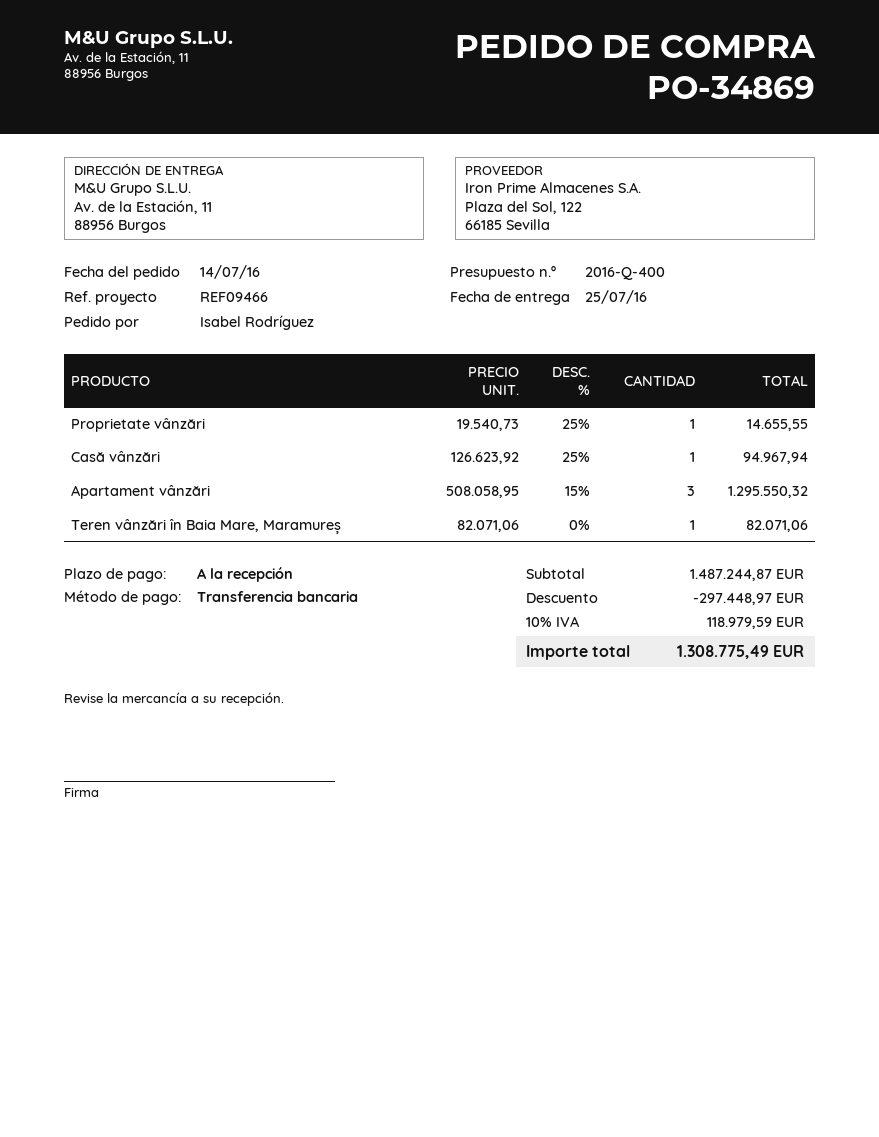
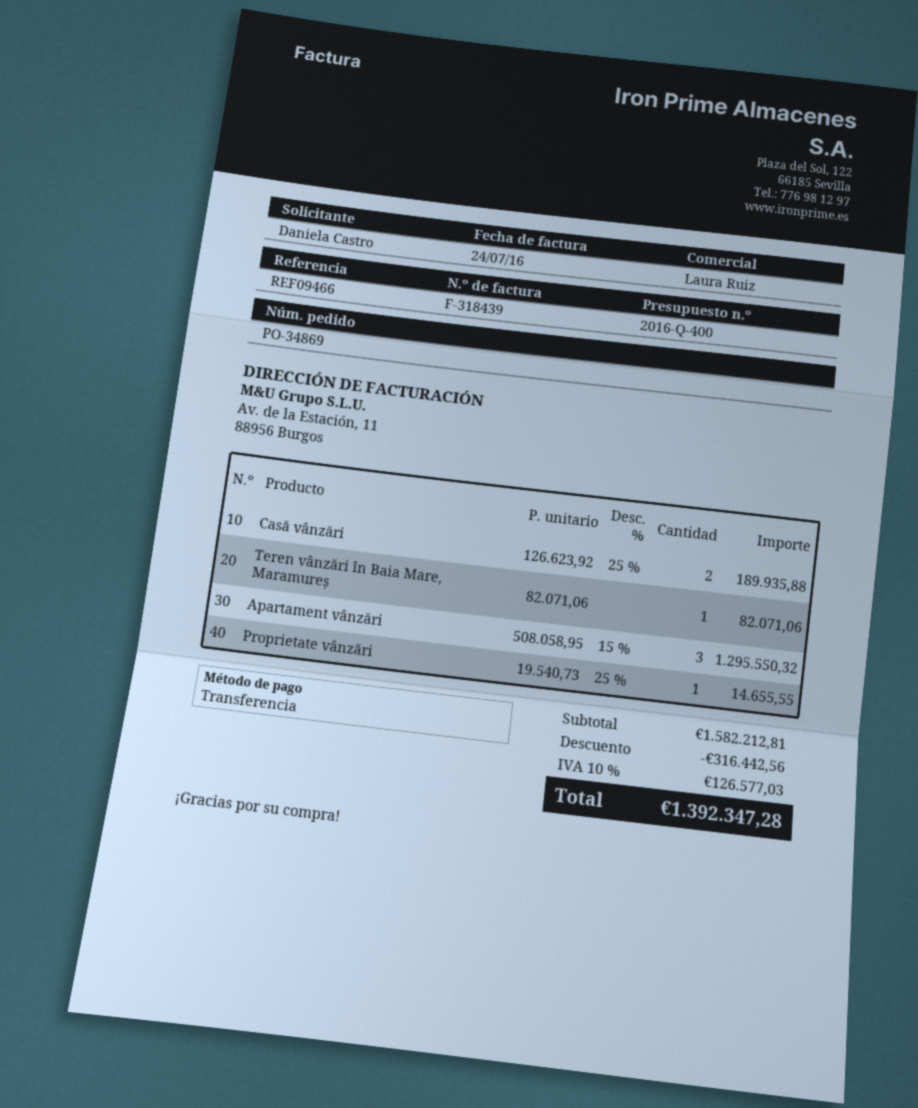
ordered by: Isabel Rodríguez -> Daniela Castro
Casă vânzări: 1 x 126623.92 - 25% = 94967.94 -> 2 x 126623.92 - 25% = 189935.88
subtotal: 1487244.87 -> 1582212.81
discount: 297448.97 -> 316442.56
tax: 10% = 118979.59 -> 10% = 126577.03
total: 1308775.49 -> 1392347.28

